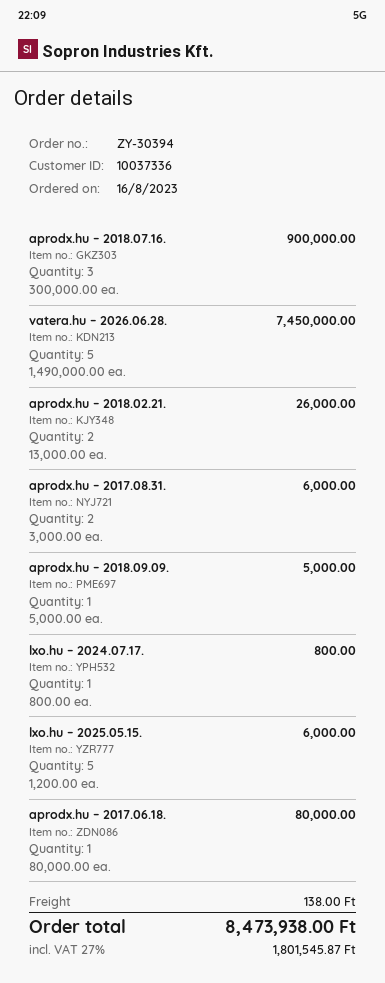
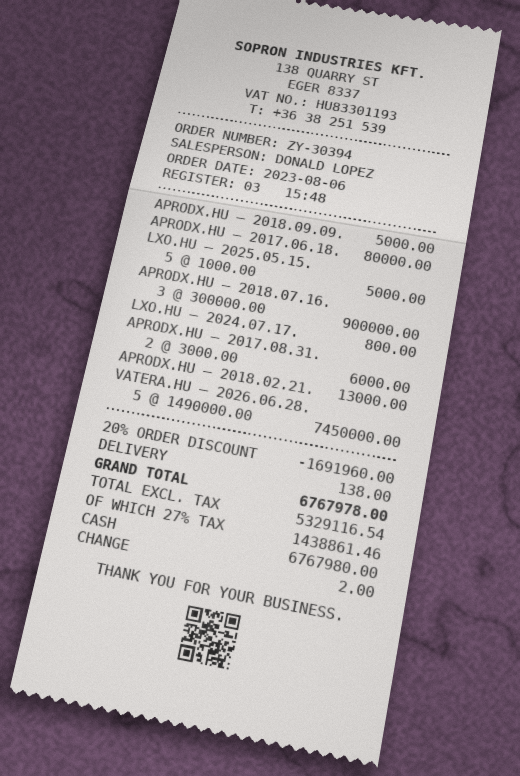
order date: 2023-08-16 -> 2023-08-06
aprodx.hu – 2018.02.21.: 2 x 13000.00 = 26000.00 -> 1 x 13000.00 = 13000.00
lxo.hu – 2025.05.15.: 5 x 1200.00 = 6000.00 -> 5 x 1000.00 = 5000.00
discount: none -> 20% = 1691960.00
tax: 27% = 1801545.87 -> 27% = 1438861.46
total: 8473938.00 -> 6767978.00

